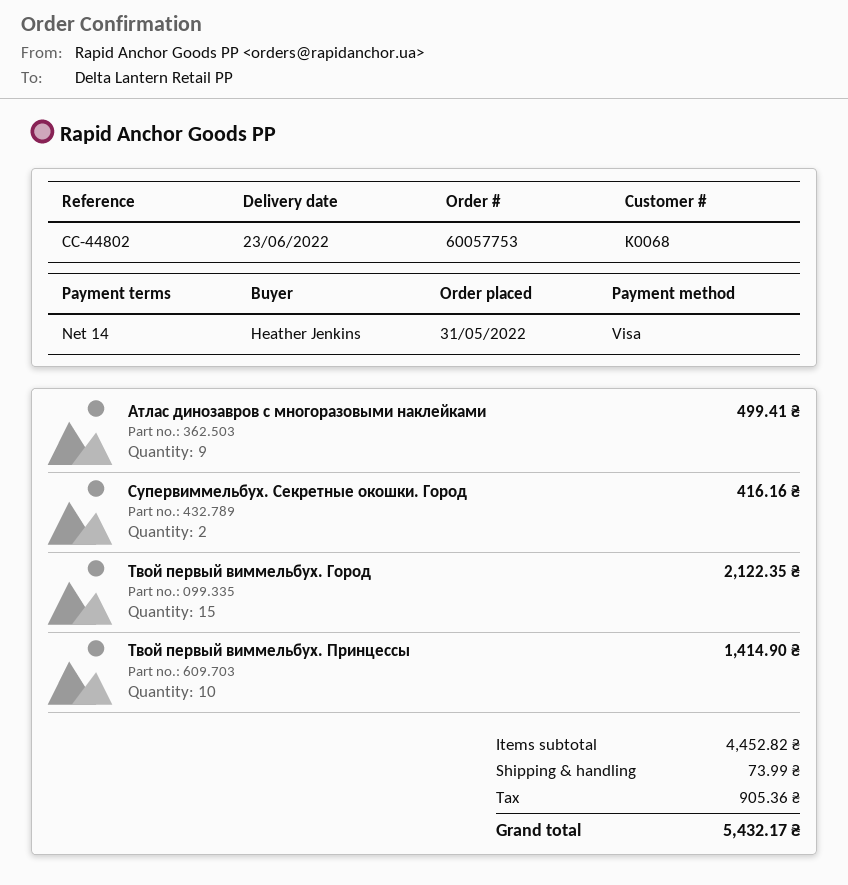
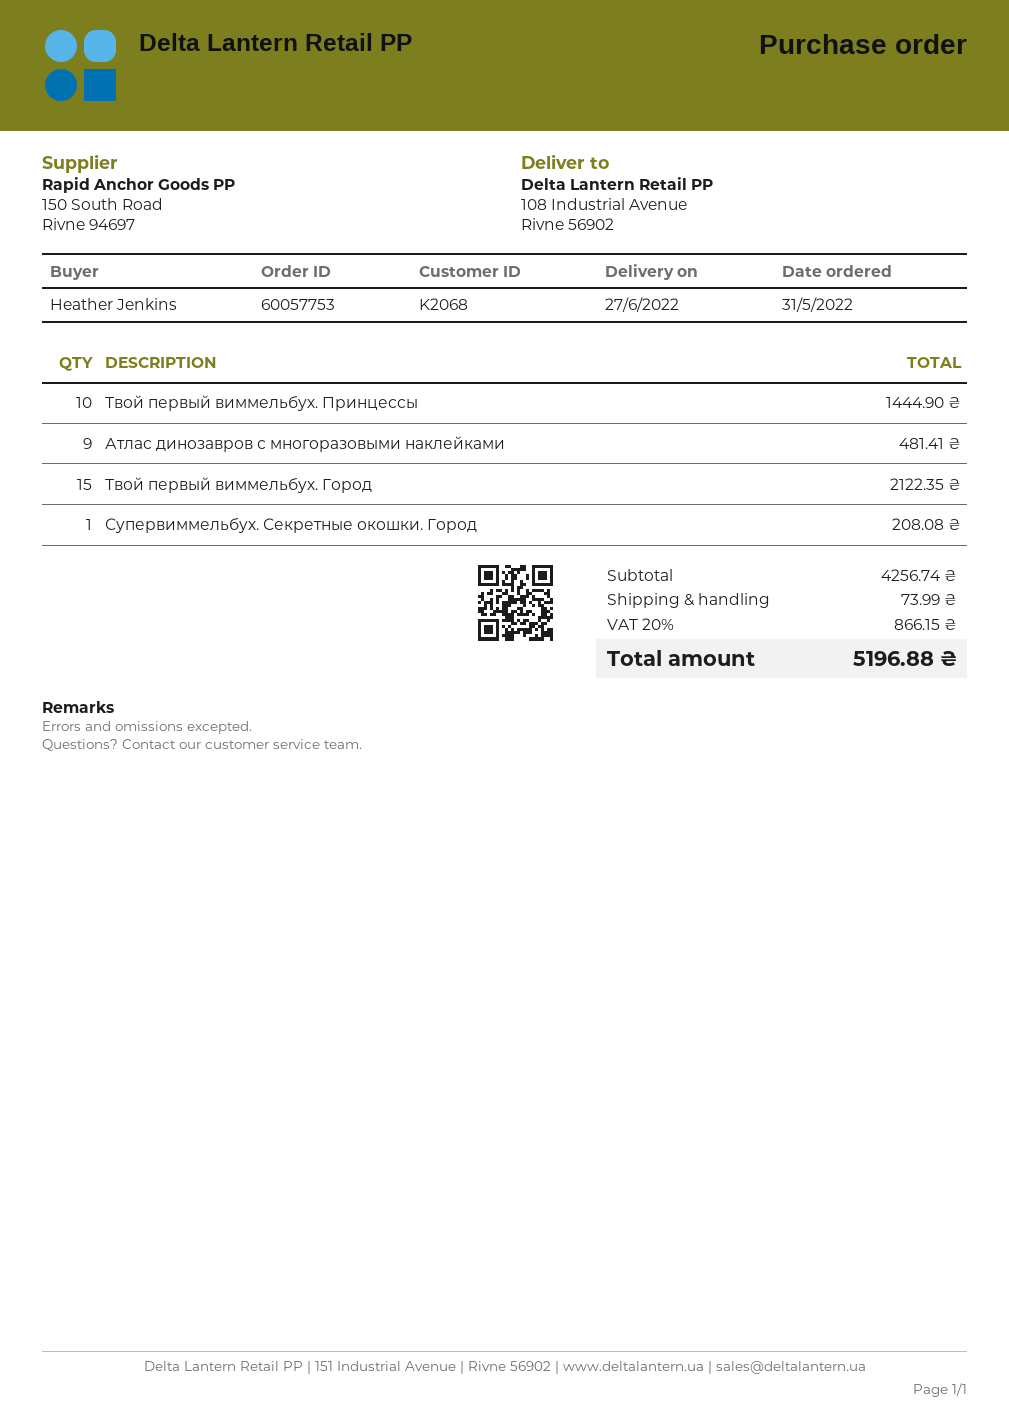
delivery date: 2022-06-23 -> 2022-06-27
customer number: K0068 -> K2068
Атлас динозавров с многоразовыми наклейками: 9 for 499.41 -> 9 for 481.41
Супервиммельбух. Секретные окошки. Город: 2 for 416.16 -> 1 for 208.08
Твой первый виммельбух. Принцессы: 10 for 1414.90 -> 10 for 1444.90
subtotal: 4452.82 -> 4256.74
tax: 905.36 -> 866.15
total: 5432.17 -> 5196.88

